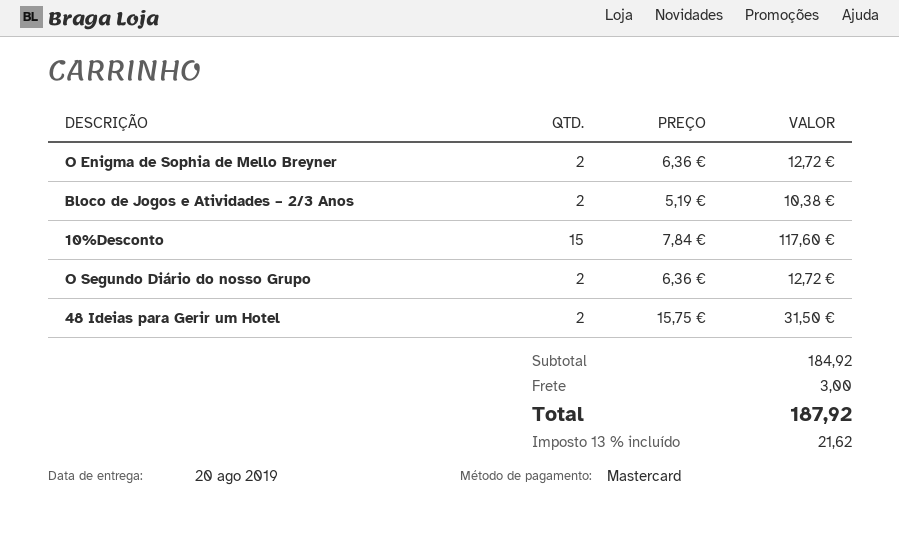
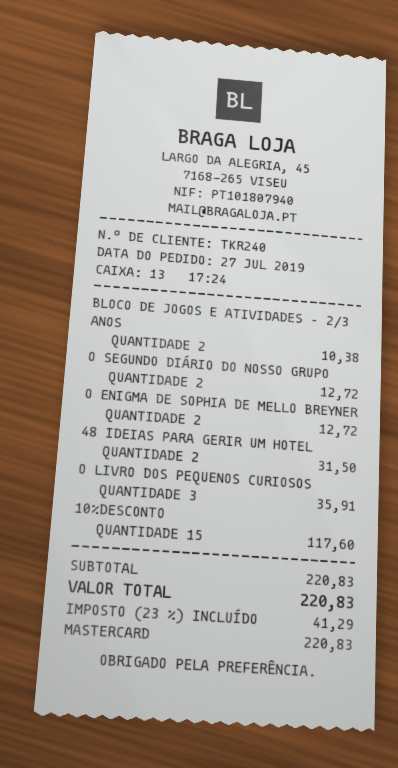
O LIVRO DOS PEQUENOS CURIOSOS: none -> 3 for 35.91
subtotal: 184.92 -> 220.83
shipping: 3.00 -> none
tax: 13% = 21.62 -> 23% = 41.29
total: 187.92 -> 220.83

